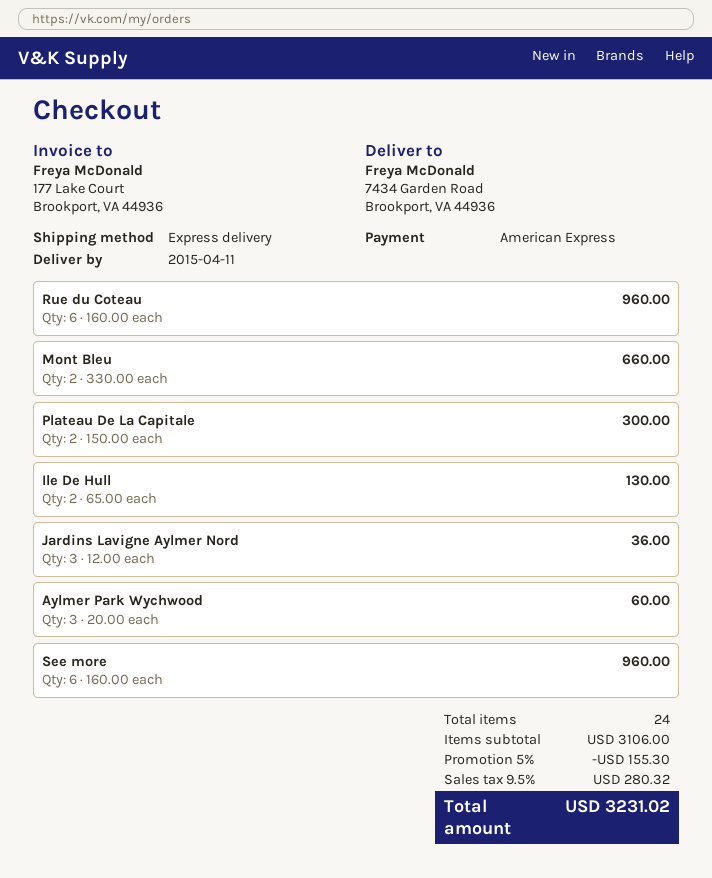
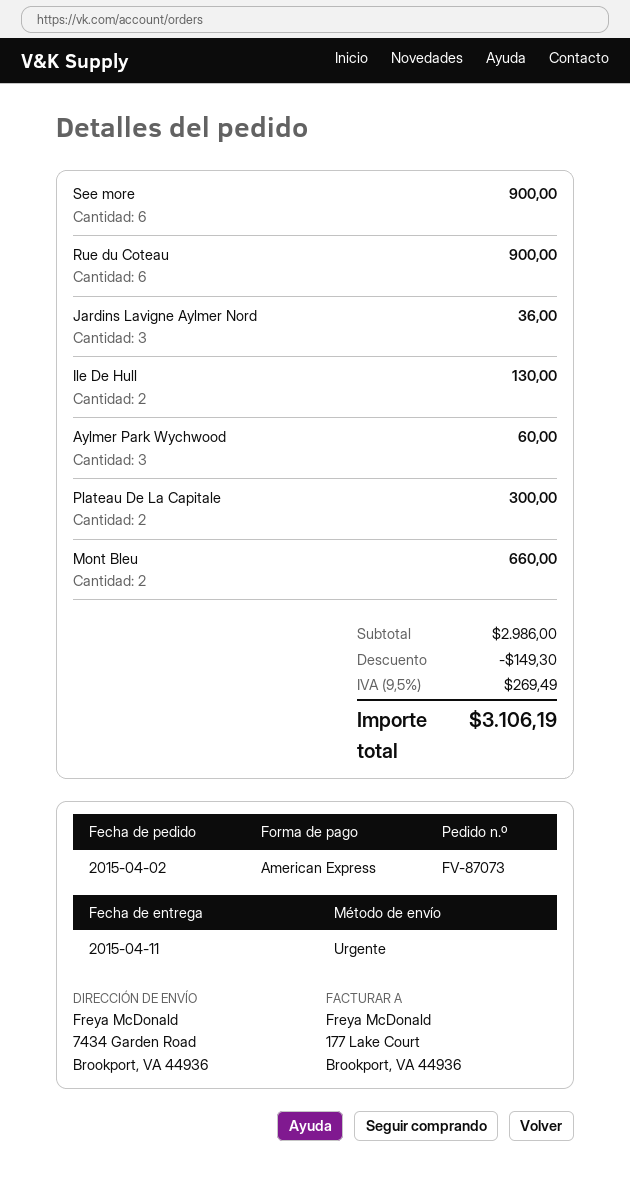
Rue du Coteau: 6 for 960.00 -> 6 for 900.00
See more: 6 for 960.00 -> 6 for 900.00
subtotal: 3106.00 -> 2986.00
discount: 155.30 -> 149.30
tax: 9.5% = 280.32 -> 9.5% = 269.49
total: 3231.02 -> 3106.19

